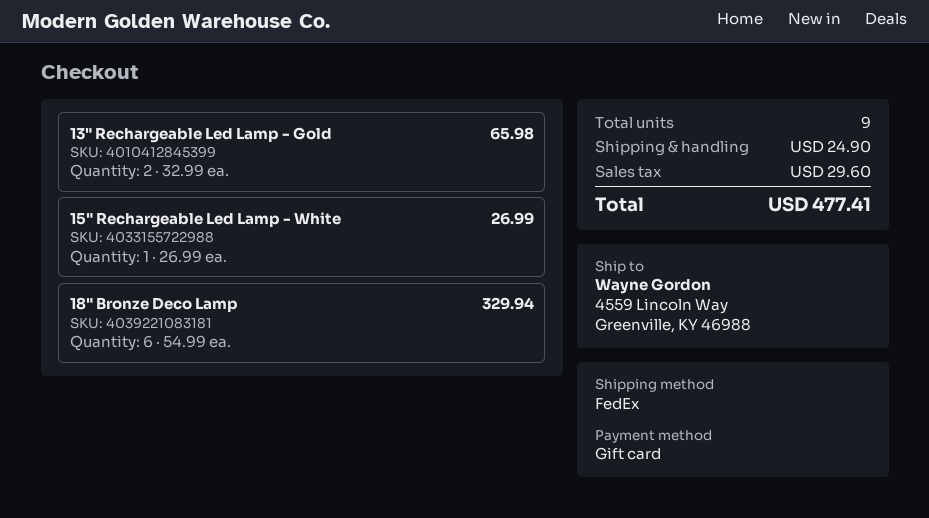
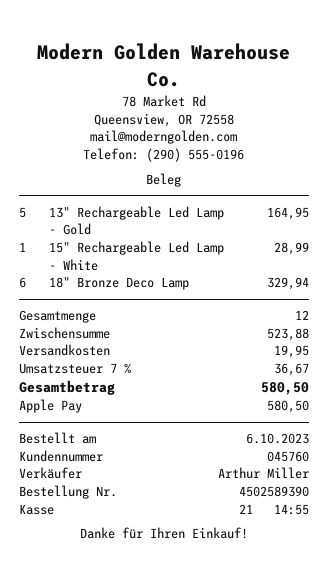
payment method: gift card -> Apple Pay
13" Rechargeable Led Lamp - Gold: 2 for 65.98 -> 5 for 164.95
15" Rechargeable Led Lamp - White: 1 for 26.99 -> 1 for 28.99
total quantity: 9 -> 12
shipping: 24.90 -> 19.95
tax: 29.60 -> 36.67
total: 477.41 -> 580.50

